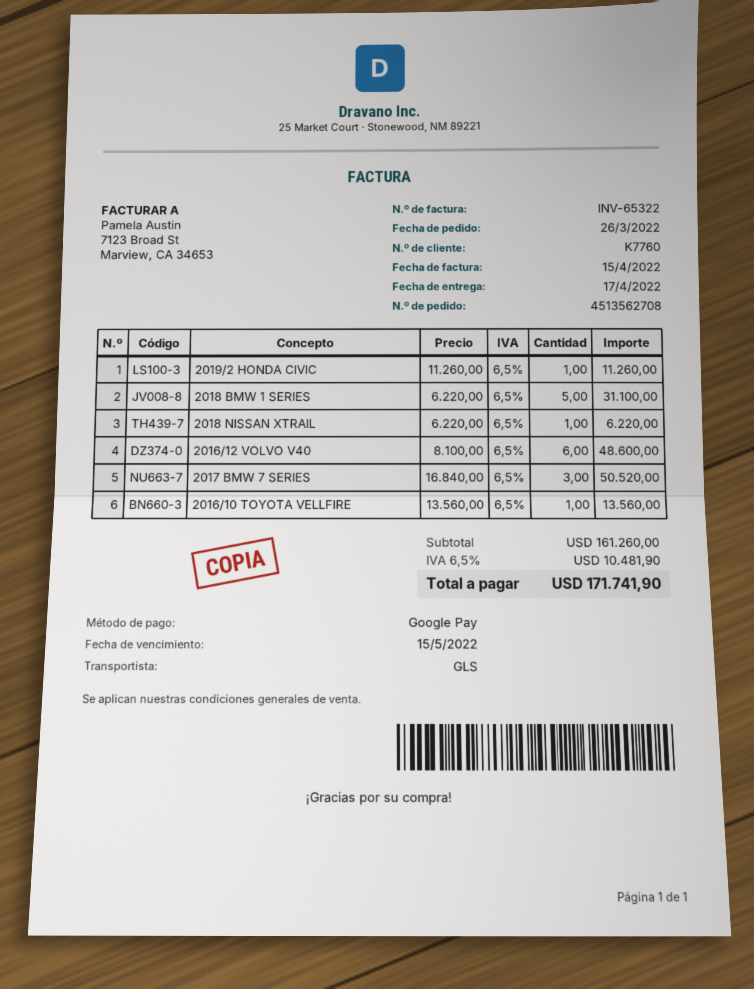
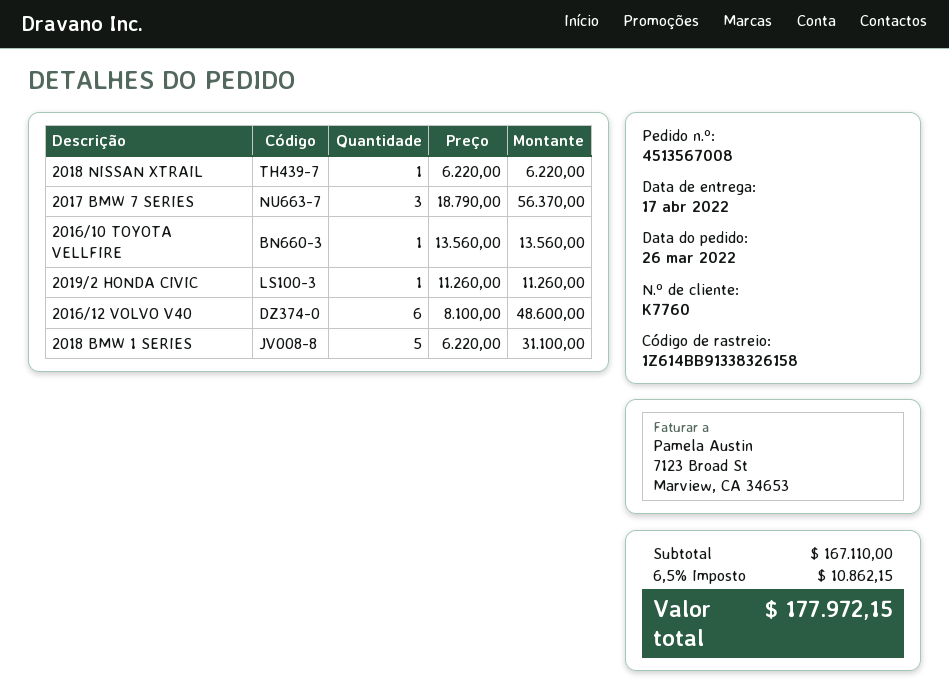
order number: 4513562708 -> 4513567008
2017 BMW 7 SERIES: 3 x 16840.00 = 50520.00 -> 3 x 18790.00 = 56370.00
subtotal: 161260.00 -> 167110.00
tax: 6.5% = 10481.90 -> 6.5% = 10862.15
total: 171741.90 -> 177972.15

